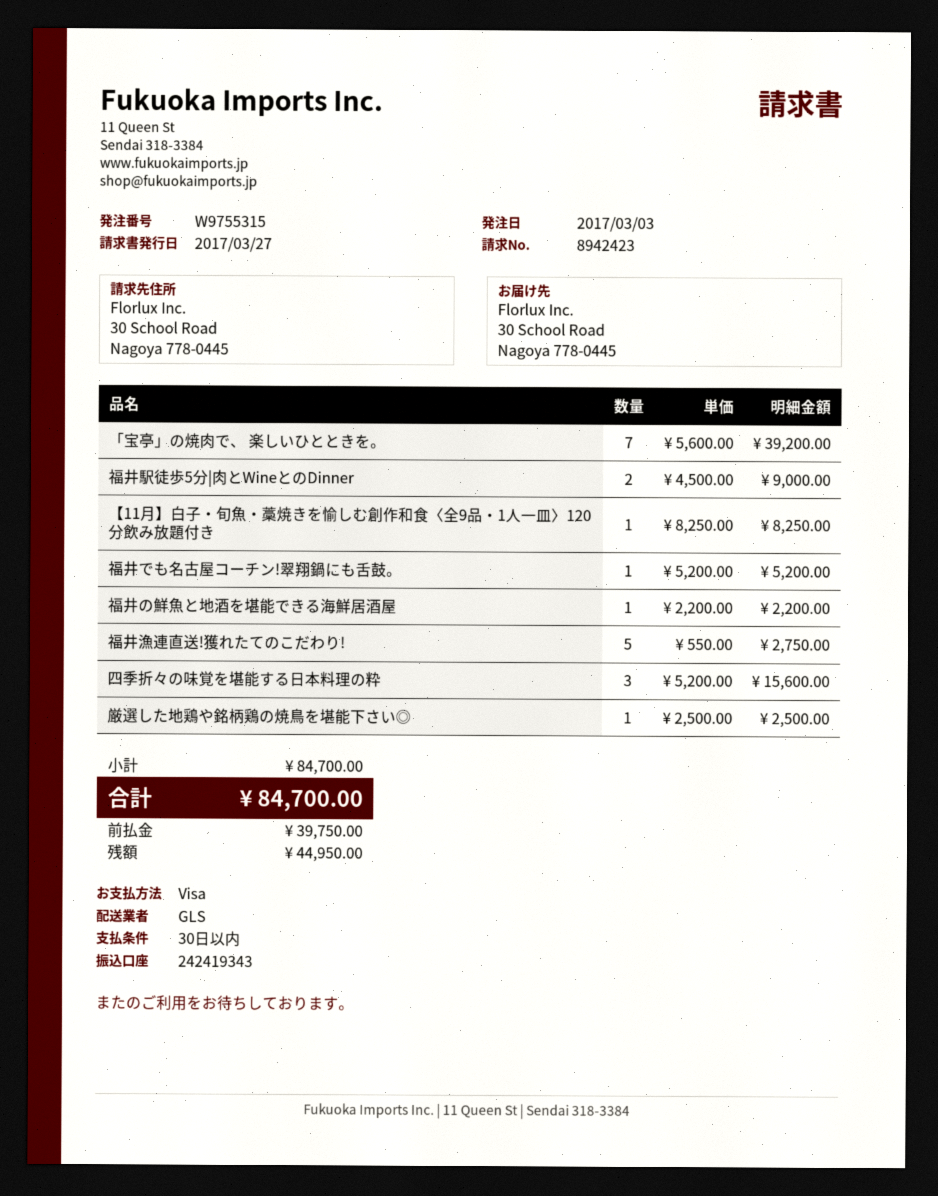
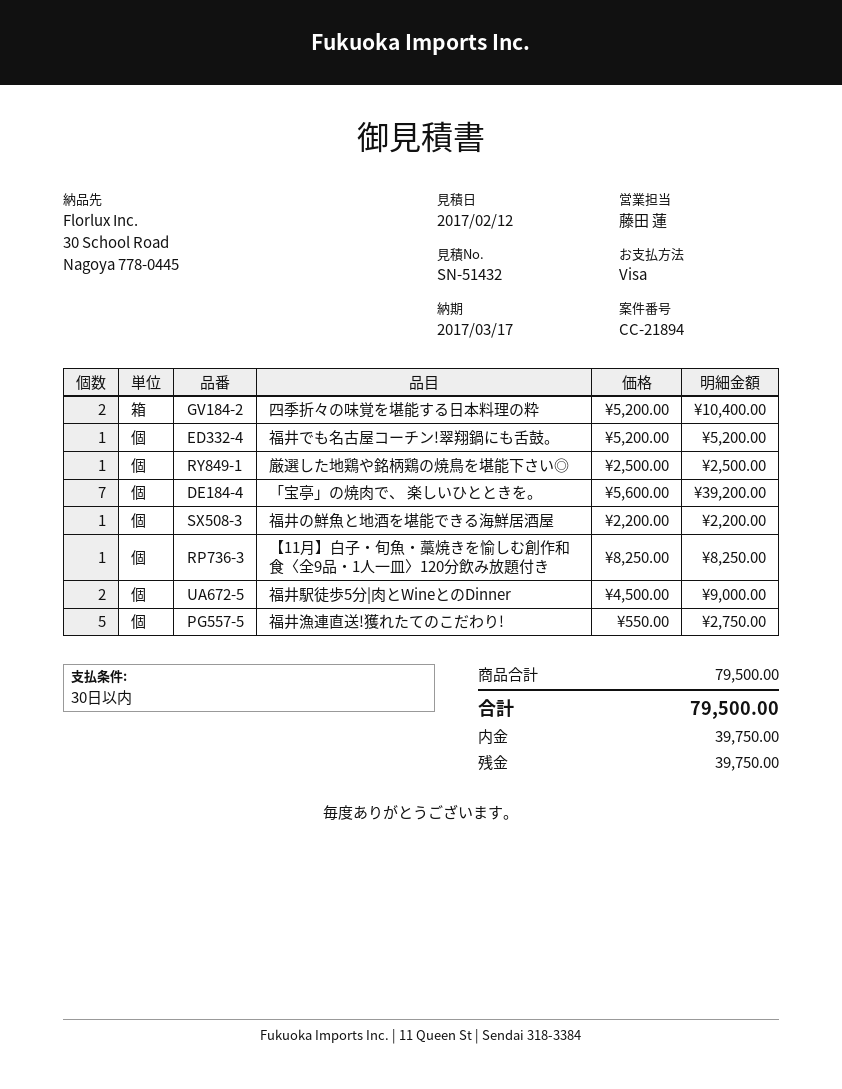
四季折々の味覚を堪能する日本料理の粋: 3 x 5200.00 = 15600.00 -> 2 x 5200.00 = 10400.00
subtotal: 84700.00 -> 79500.00
total: 84700.00 -> 79500.00
balance: 44950.00 -> 39750.00

